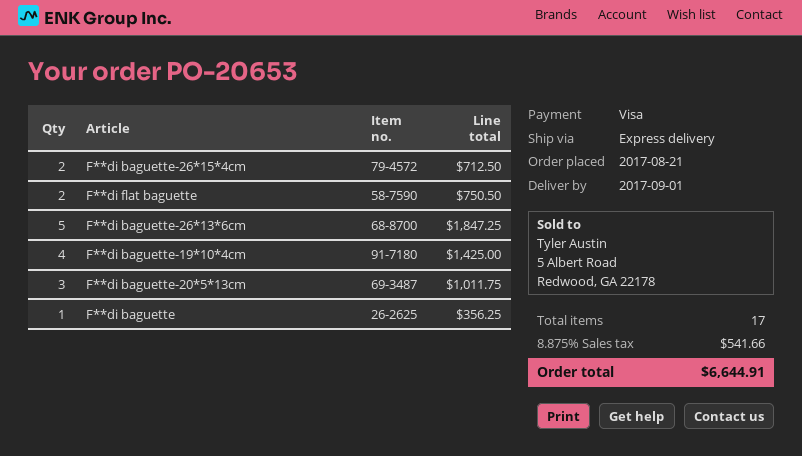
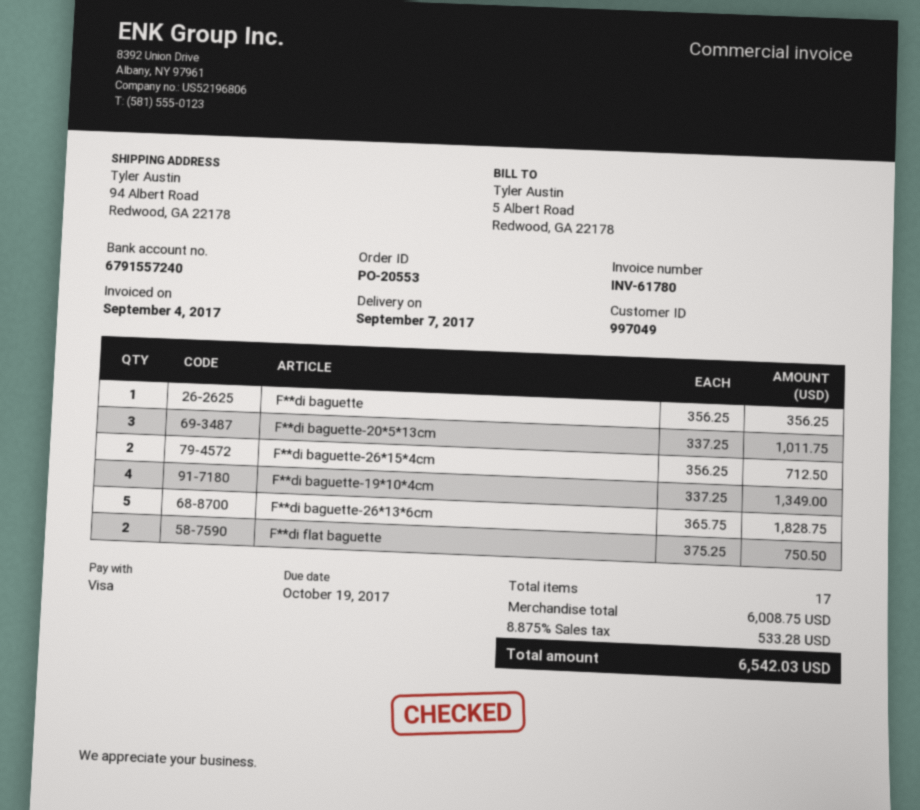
order number: PO-20653 -> PO-20553
delivery date: 2017-09-01 -> 2017-09-07
F**di baguette-26*13*6cm: 5 for 1847.25 -> 5 for 1828.75
F**di baguette-19*10*4cm: 4 for 1425.00 -> 4 for 1349.00
tax: 8.875% = 541.66 -> 8.875% = 533.28
total: 6644.91 -> 6542.03

